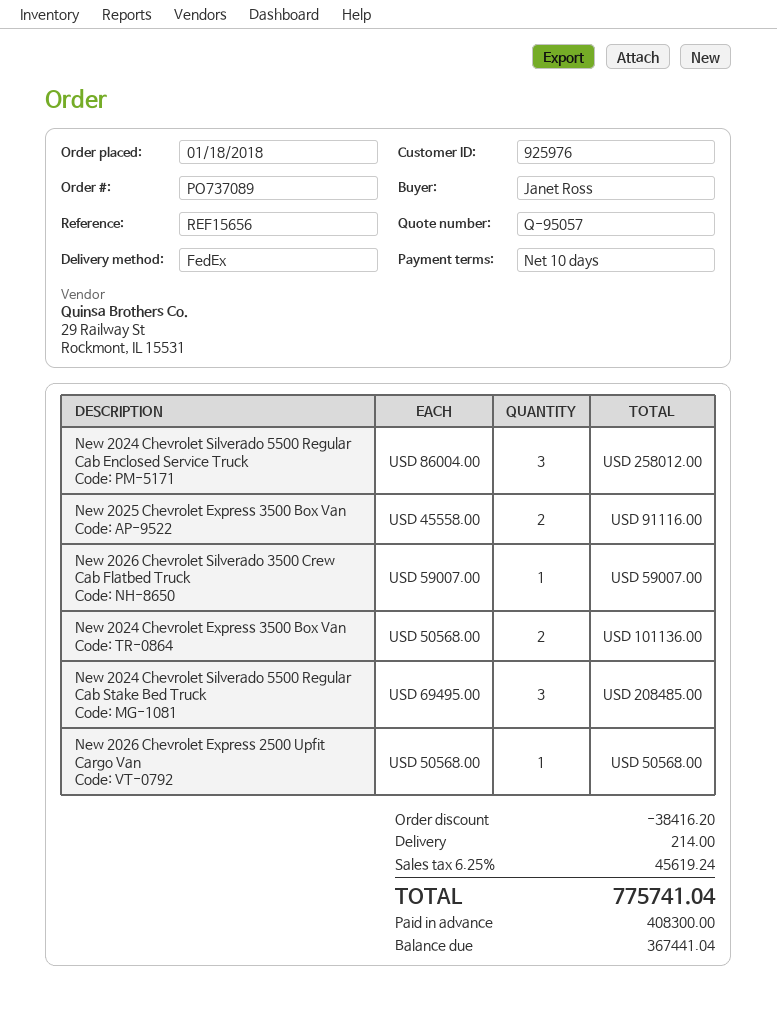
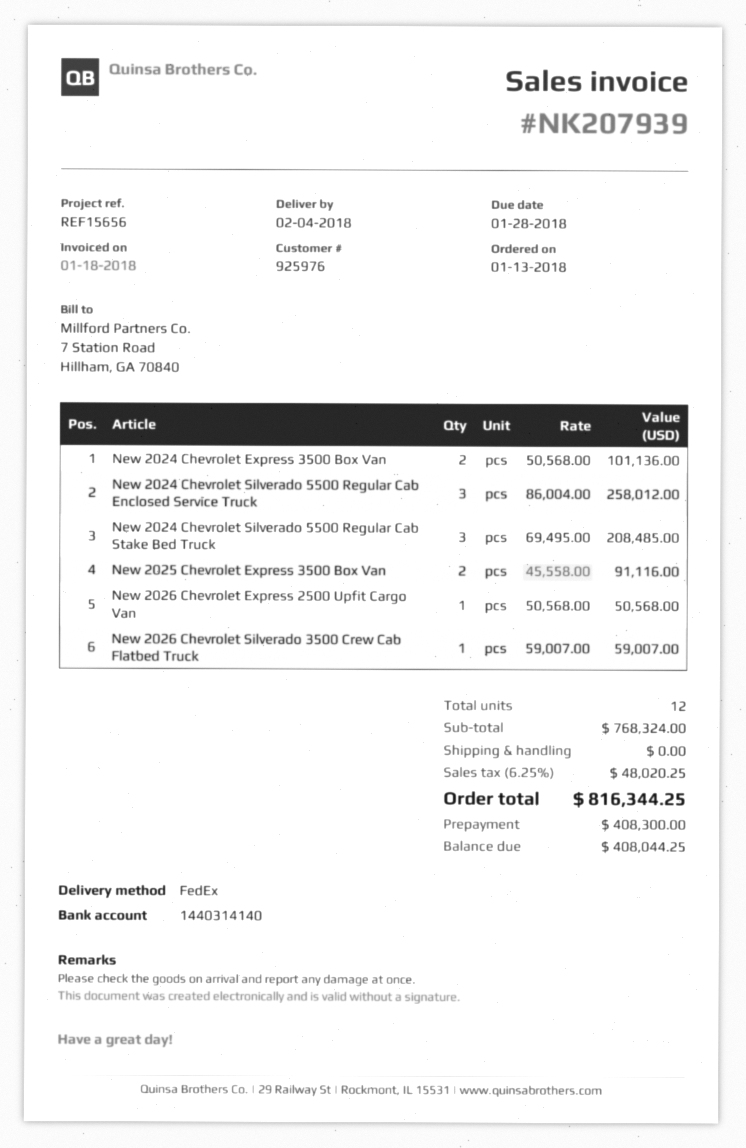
order date: 2018-01-18 -> 2018-01-13
discount: 38416.20 -> none
shipping: 214.00 -> 0.00
tax: 6.25% = 45619.24 -> 6.25% = 48020.25
total: 775741.04 -> 816344.25
balance: 367441.04 -> 408044.25

